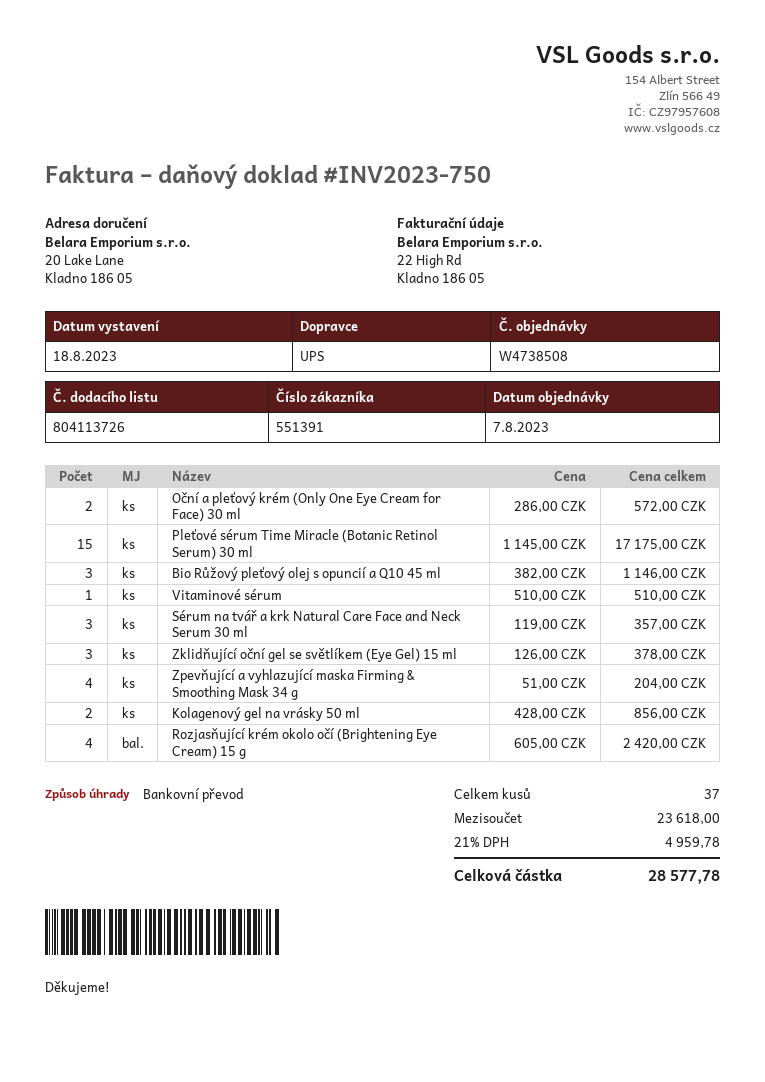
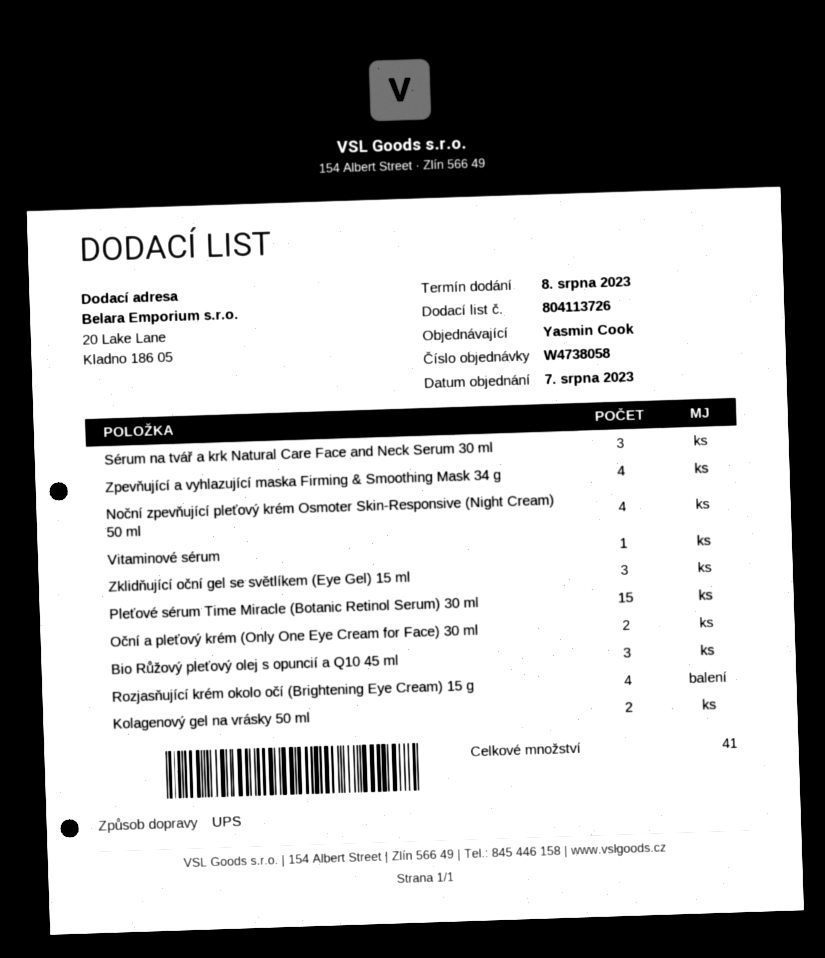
order number: W4738508 -> W4738058
Noční zpevňující pleťový krém Osmoter Skin-Responsive (Night Cream) 50 ml: none -> 4
total quantity: 37 -> 41

